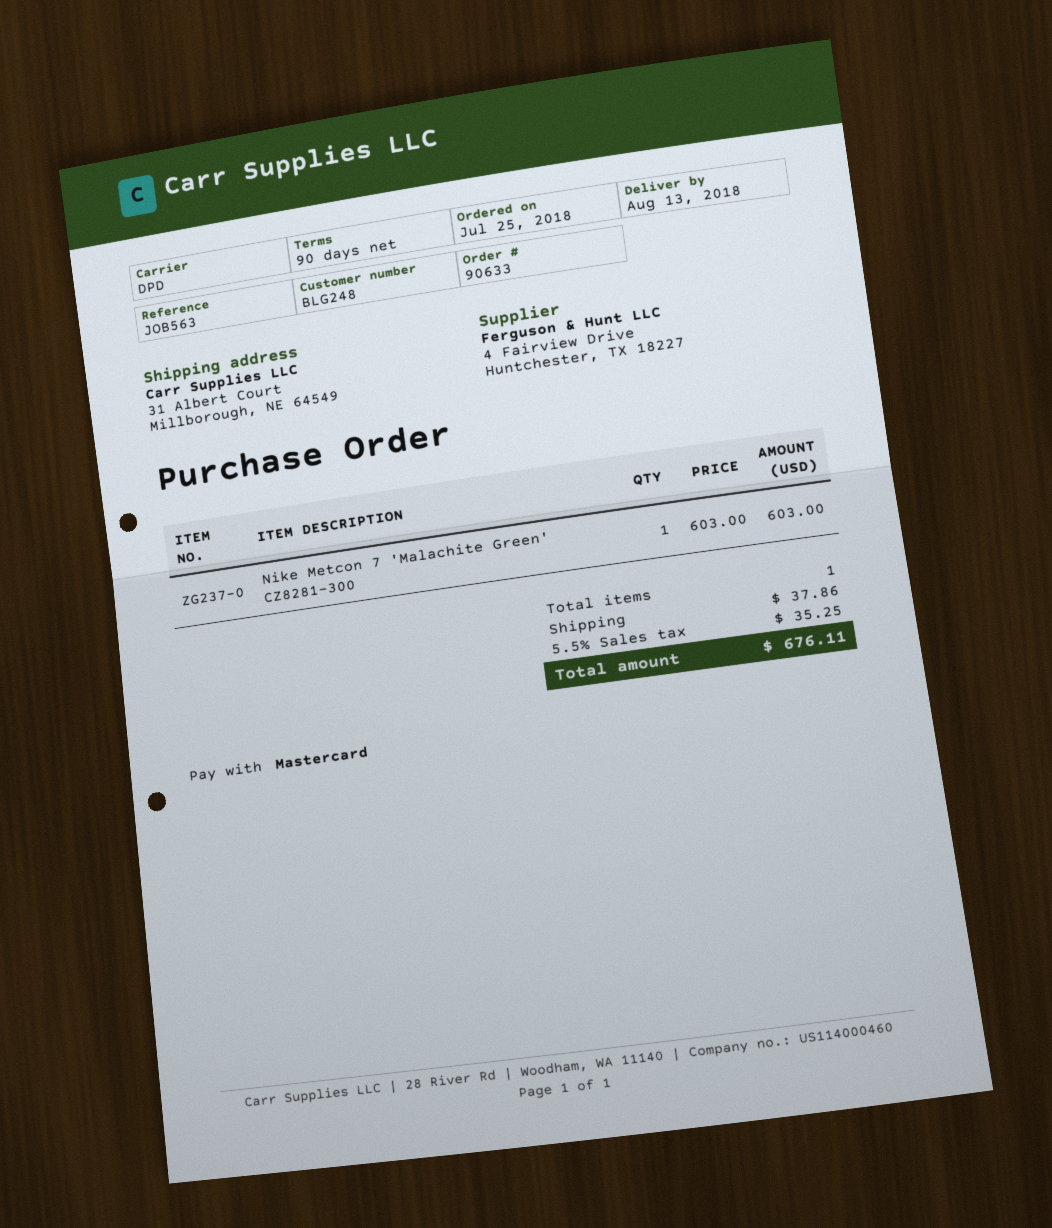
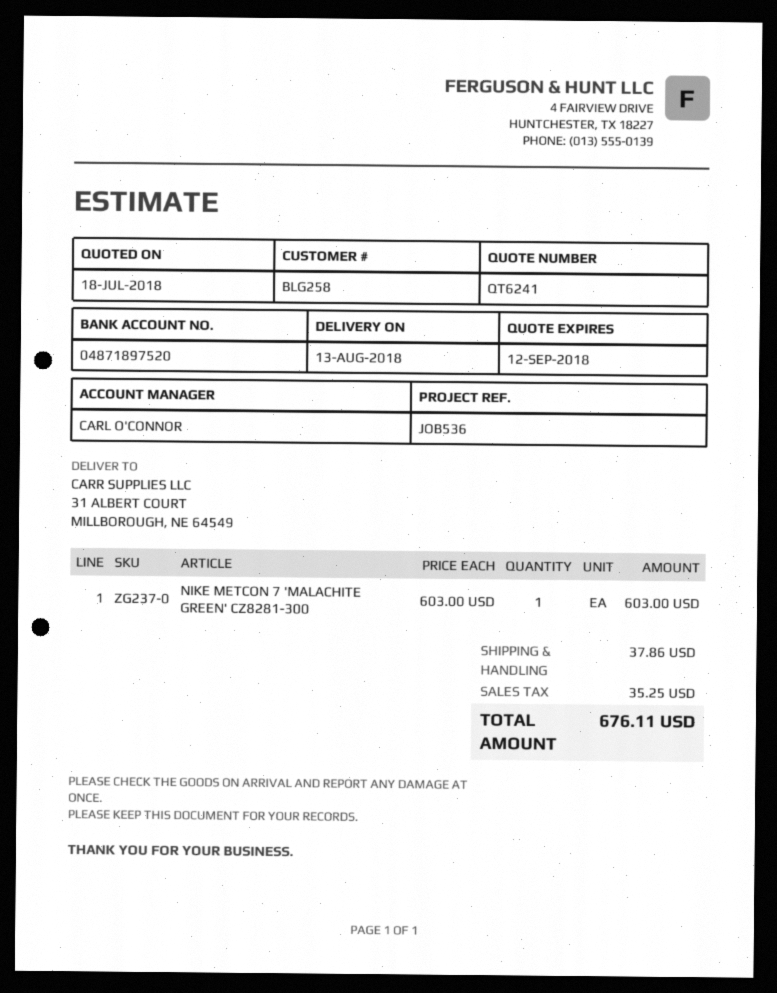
customer number: BLG248 -> BLG258
reference: JOB563 -> JOB536

